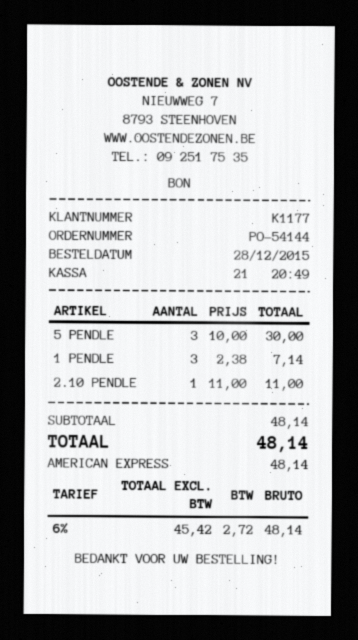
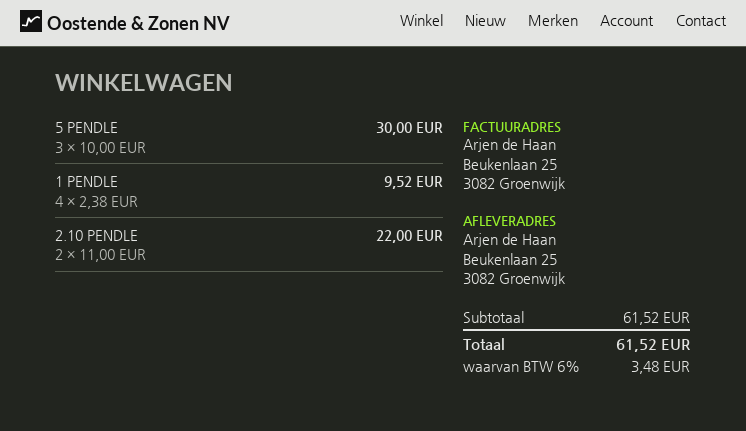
1 PENDLE: 3 x 2.38 = 7.14 -> 4 x 2.38 = 9.52
2.10 PENDLE: 1 x 11.00 = 11.00 -> 2 x 11.00 = 22.00
subtotal: 48.14 -> 61.52
tax: 6% = 2.72 -> 6% = 3.48
total: 48.14 -> 61.52

